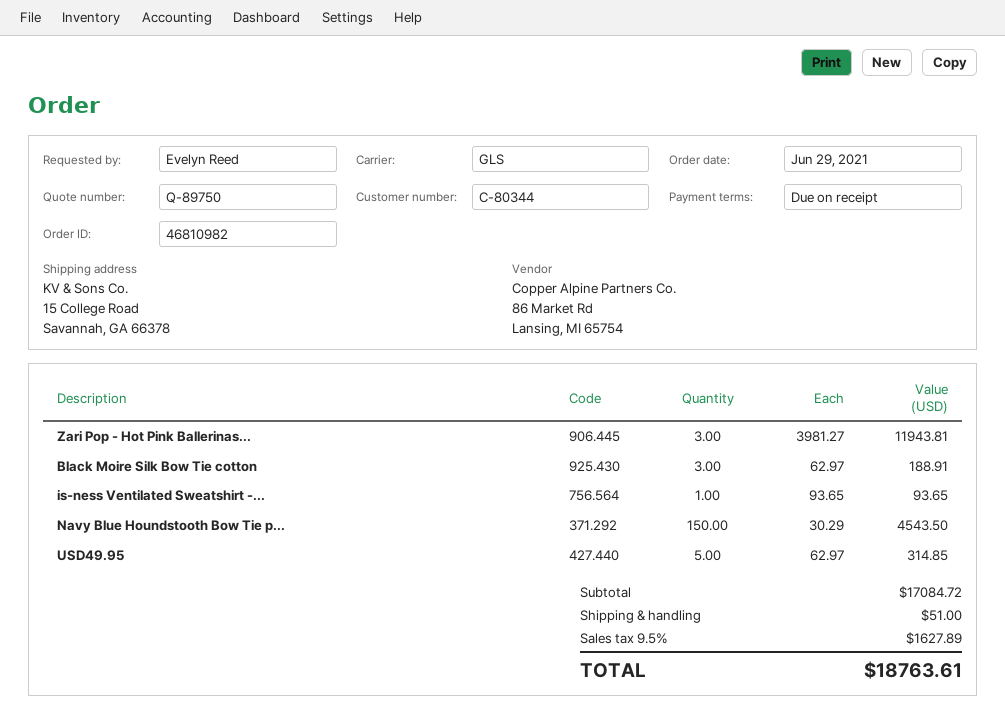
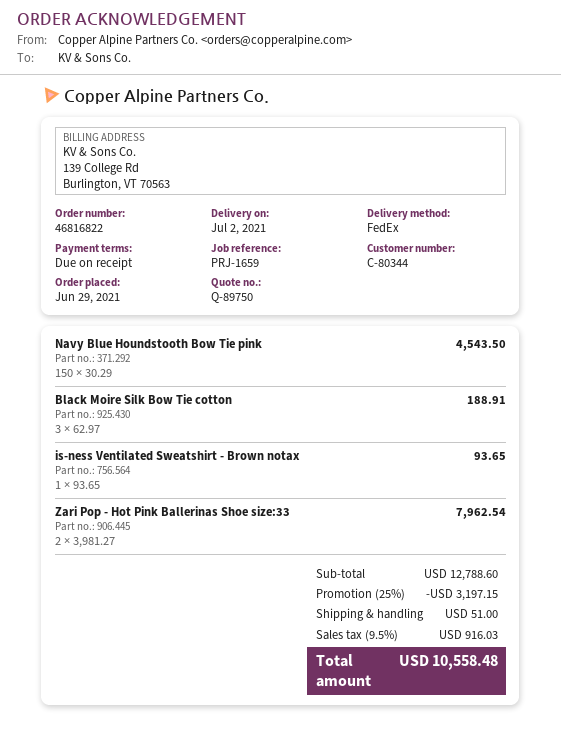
order number: 46810982 -> 46816822
shipping method: GLS -> FedEx
Zari Pop - Hot Pink Ballerinas...: 3 x 3981.27 = 11943.81 -> 2 x 3981.27 = 7962.54
USD49.95: 5 x 62.97 = 314.85 -> none
subtotal: 17084.72 -> 12788.60
discount: none -> 25% = 3197.15
tax: 9.5% = 1627.89 -> 9.5% = 916.03
total: 18763.61 -> 10558.48

